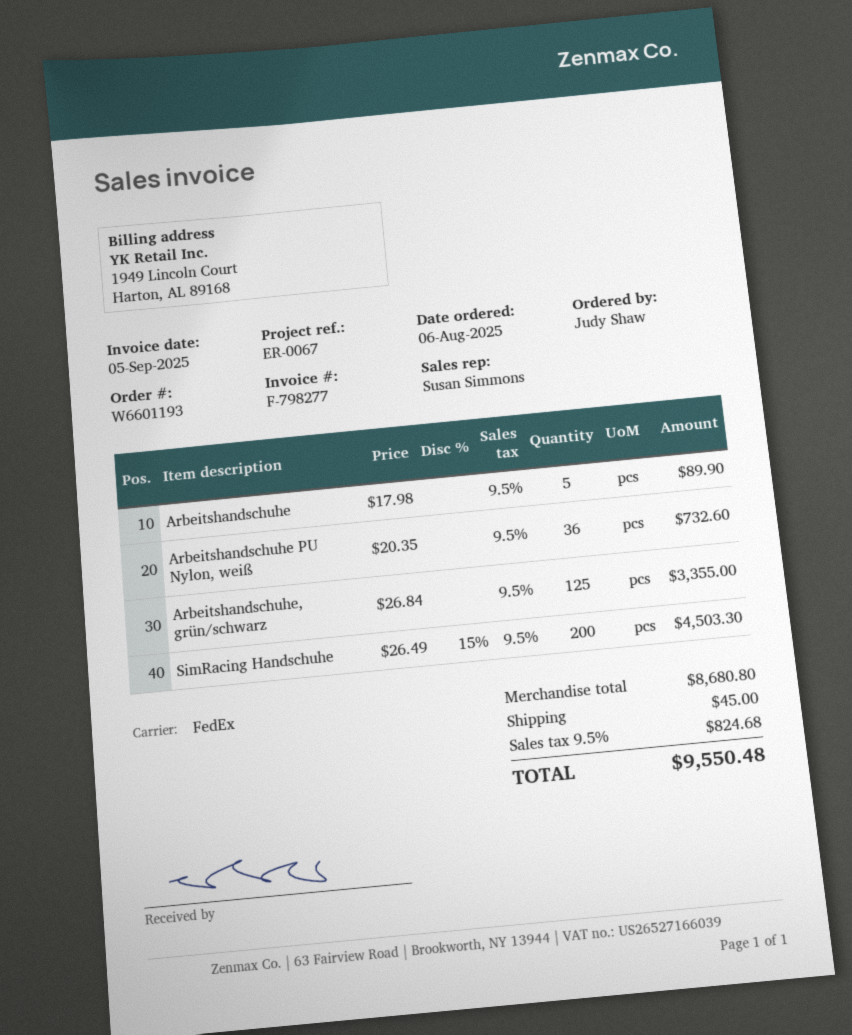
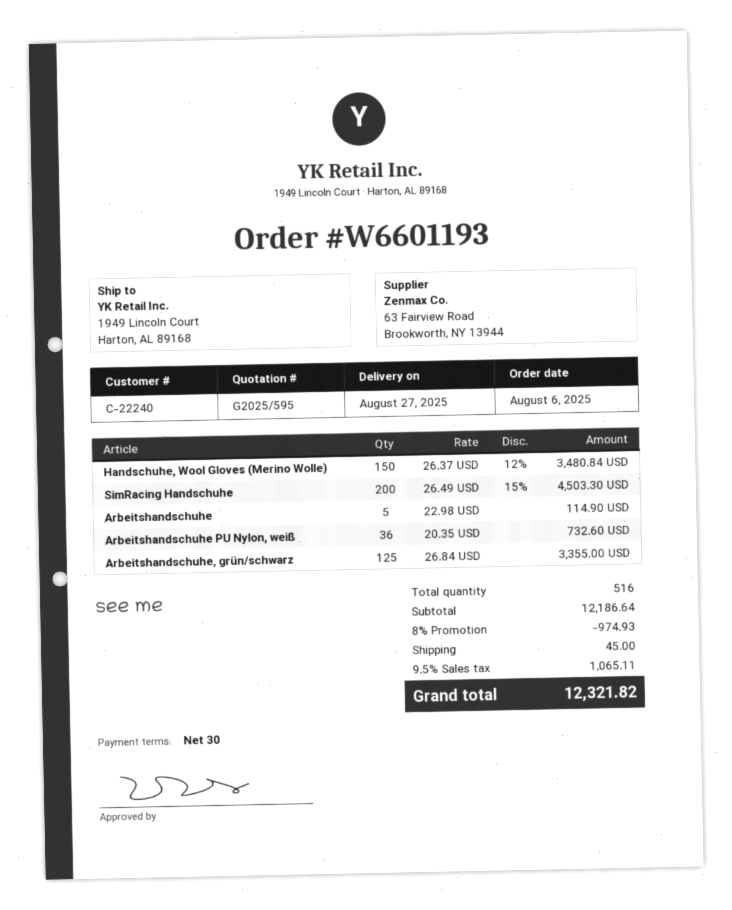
Arbeitshandschuhe: 5 x 17.98 = 89.90 -> 5 x 22.98 = 114.90
Handschuhe, Wool Gloves (Merino Wolle): none -> 150 x 26.37 - 12% = 3480.84
subtotal: 8680.80 -> 12186.64
discount: none -> 8% = 974.93
tax: 9.5% = 824.68 -> 9.5% = 1065.11
total: 9550.48 -> 12321.82

